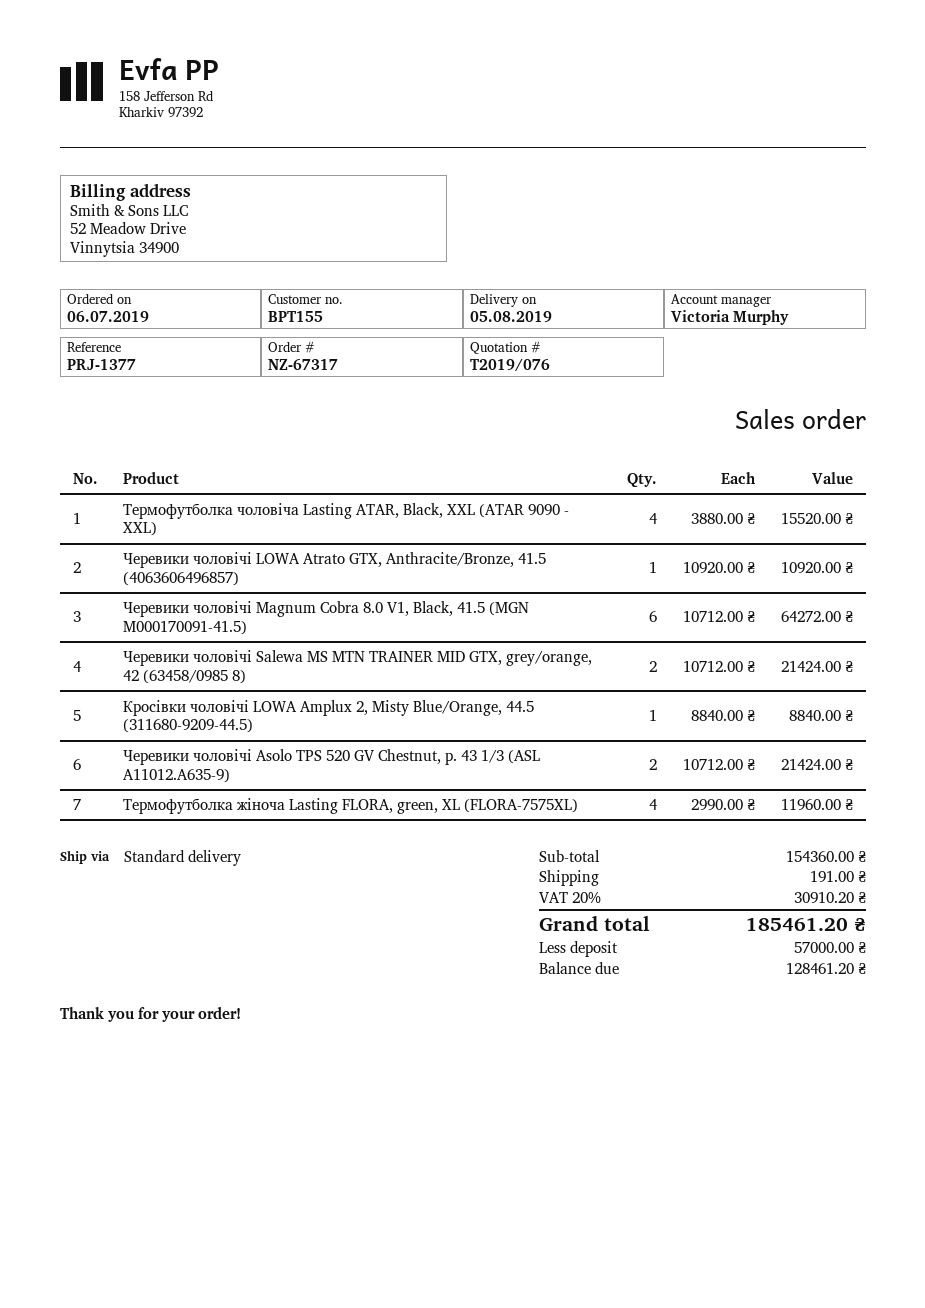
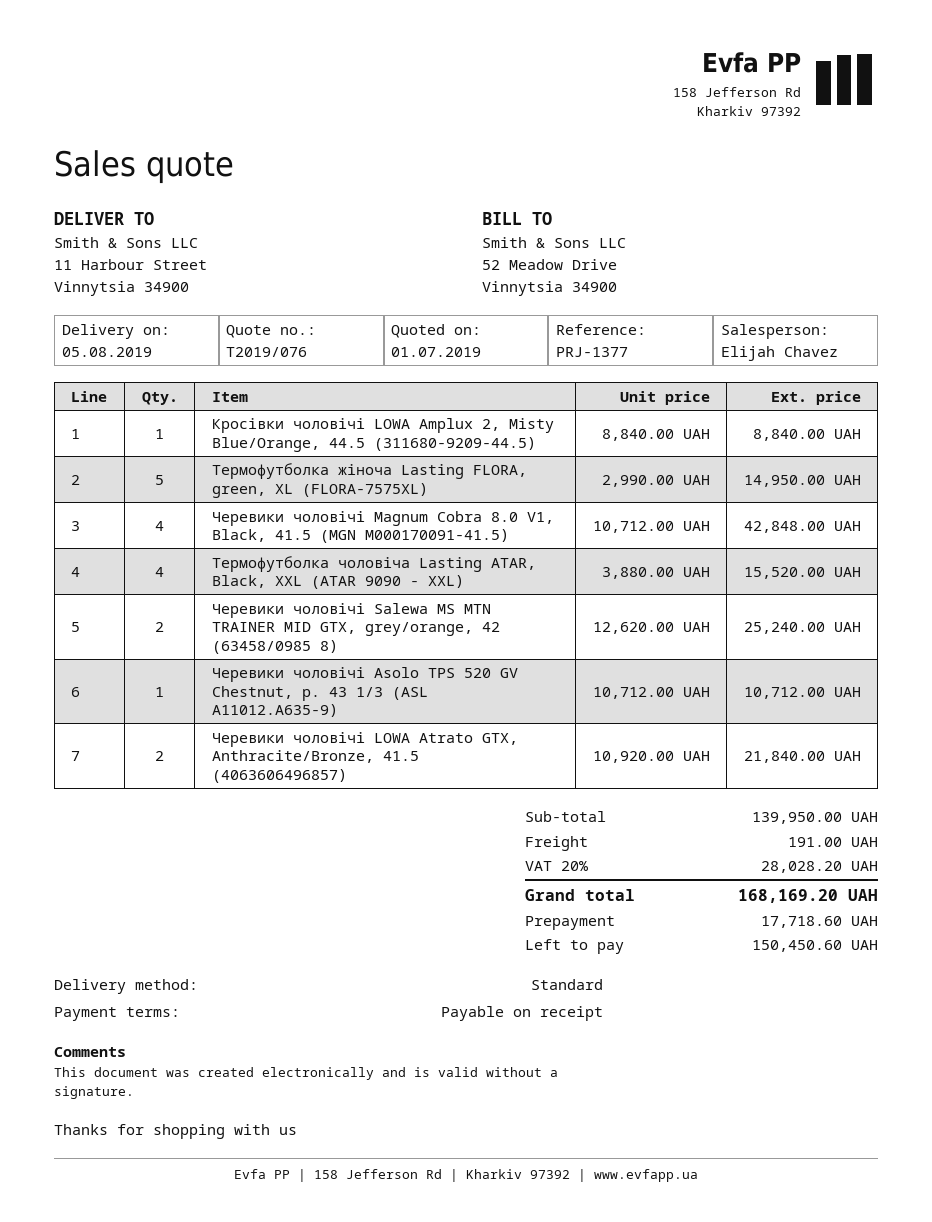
sales rep: Victoria Murphy -> Elijah Chavez
Черевики чоловічі LOWA Atrato GTX, Anthracite/Bronze, 41.5 (4063606496857): 1 x 10920.00 = 10920.00 -> 2 x 10920.00 = 21840.00
Черевики чоловічі Magnum Cobra 8.0 V1, Black, 41.5 (MGN M000170091-41.5): 6 x 10712.00 = 64272.00 -> 4 x 10712.00 = 42848.00
Черевики чоловічі Salewa MS MTN TRAINER MID GTX, grey/orange, 42 (63458/0985 8): 2 x 10712.00 = 21424.00 -> 2 x 12620.00 = 25240.00
Черевики чоловічі Asolo TPS 520 GV Chestnut, р. 43 1/3 (ASL A11012.A635-9): 2 x 10712.00 = 21424.00 -> 1 x 10712.00 = 10712.00
Термофутболка жіноча Lasting FLORA, green, XL (FLORA-7575XL): 4 x 2990.00 = 11960.00 -> 5 x 2990.00 = 14950.00
subtotal: 154360.00 -> 139950.00
tax: 20% = 30910.20 -> 20% = 28028.20
total: 185461.20 -> 168169.20
deposit: 57000.00 -> 17718.60
balance: 128461.20 -> 150450.60

